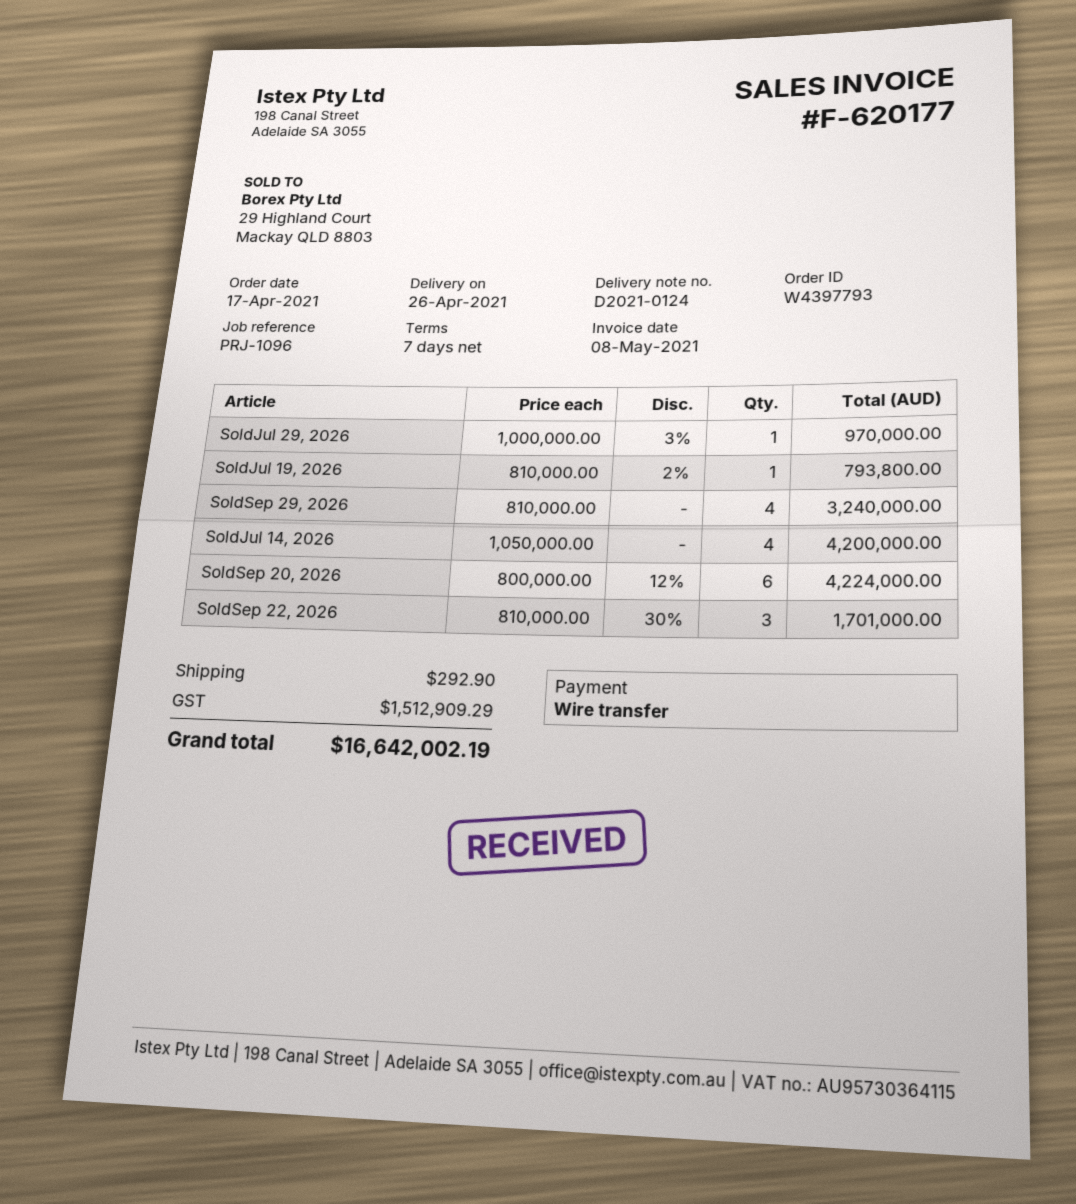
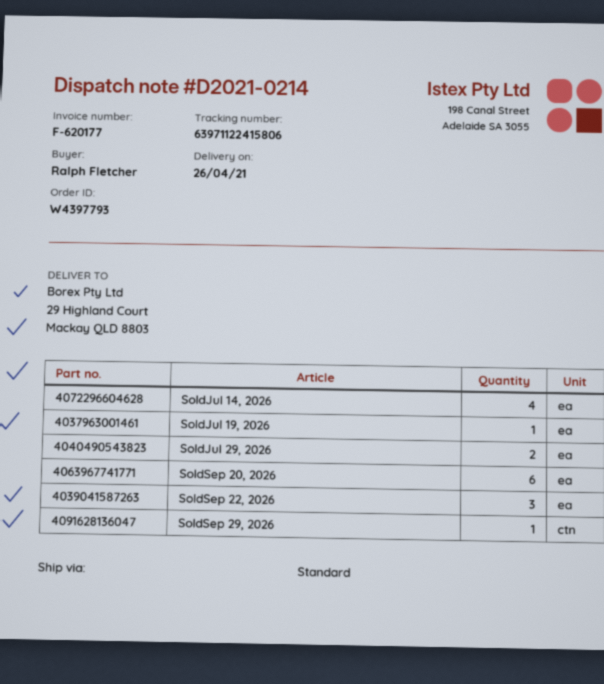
delivery note number: D2021-0124 -> D2021-0214
SoldJul 29, 2026: 1 -> 2
SoldSep 29, 2026: 4 -> 1

